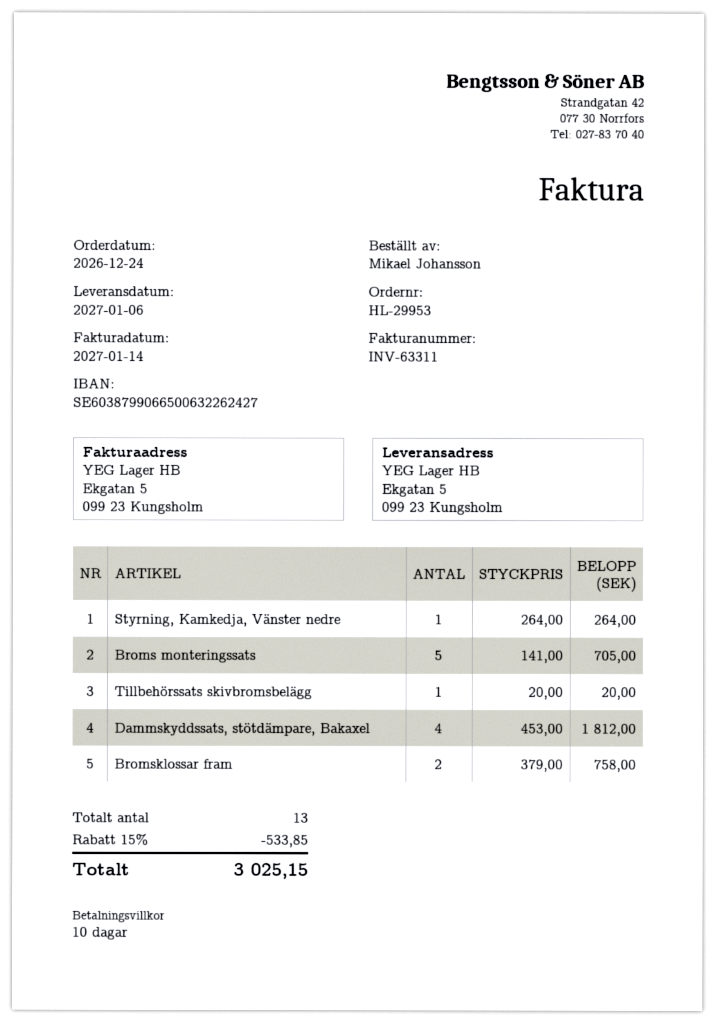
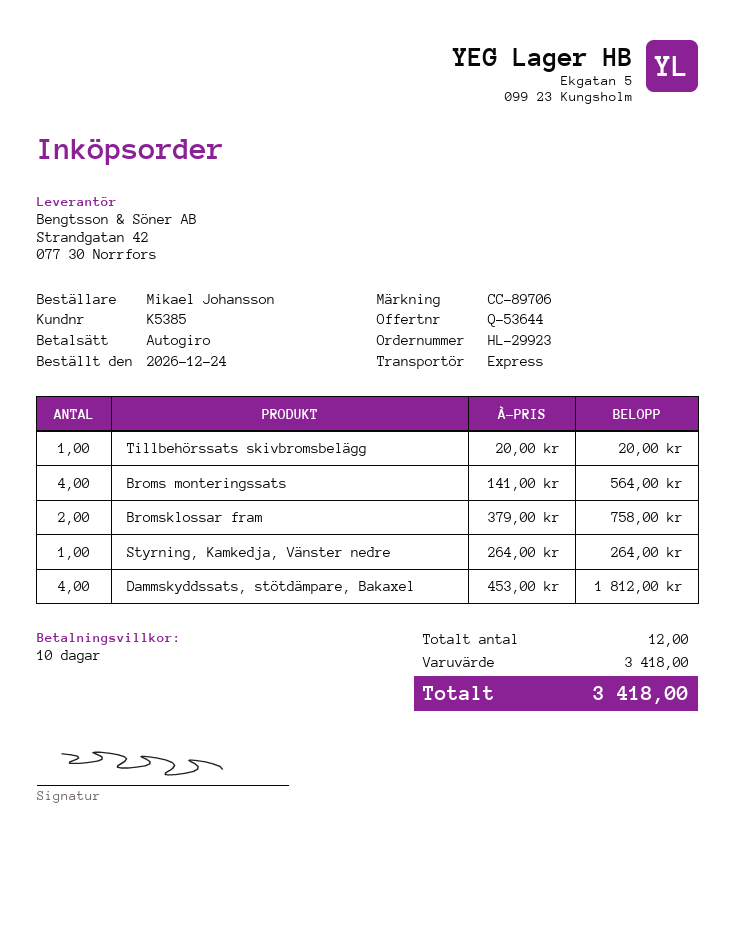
order number: HL-29953 -> HL-29923
Broms monteringssats: 5 x 141.00 = 705.00 -> 4 x 141.00 = 564.00
total quantity: 13 -> 12
discount: 15% = 533.85 -> none
total: 3025.15 -> 3418.00

